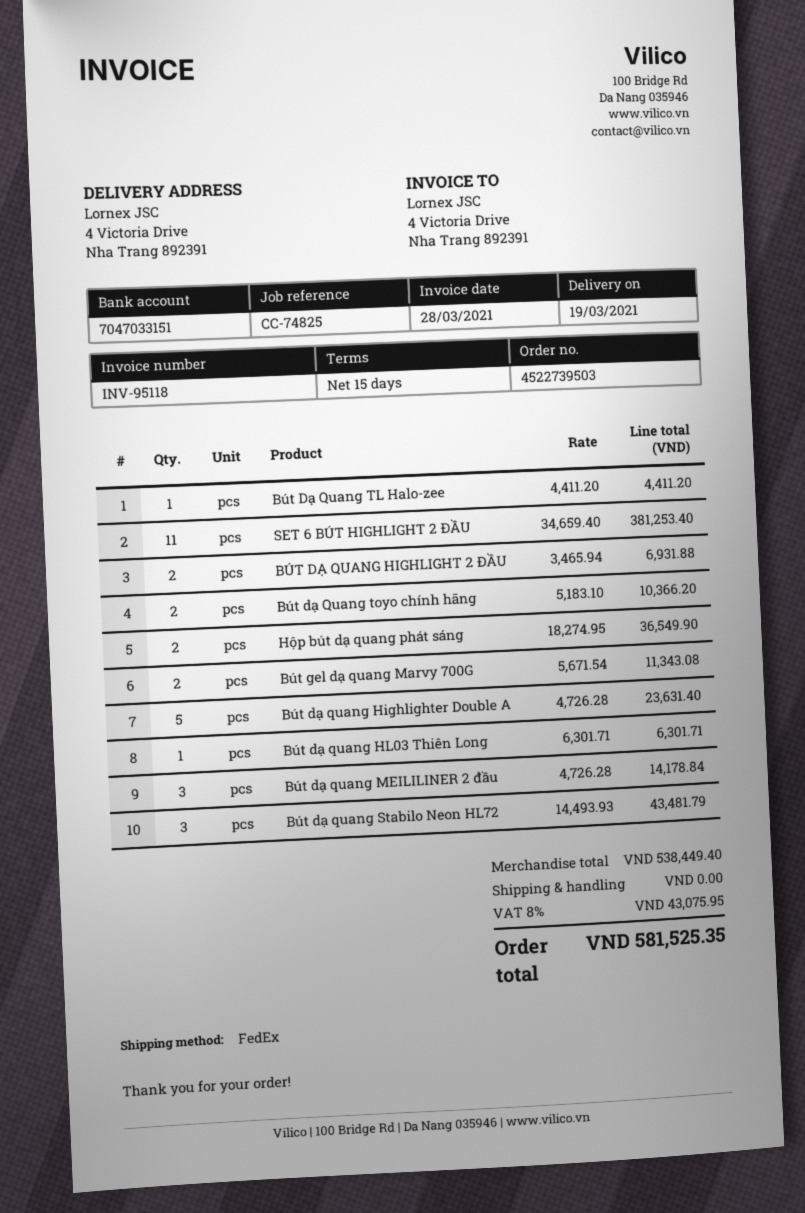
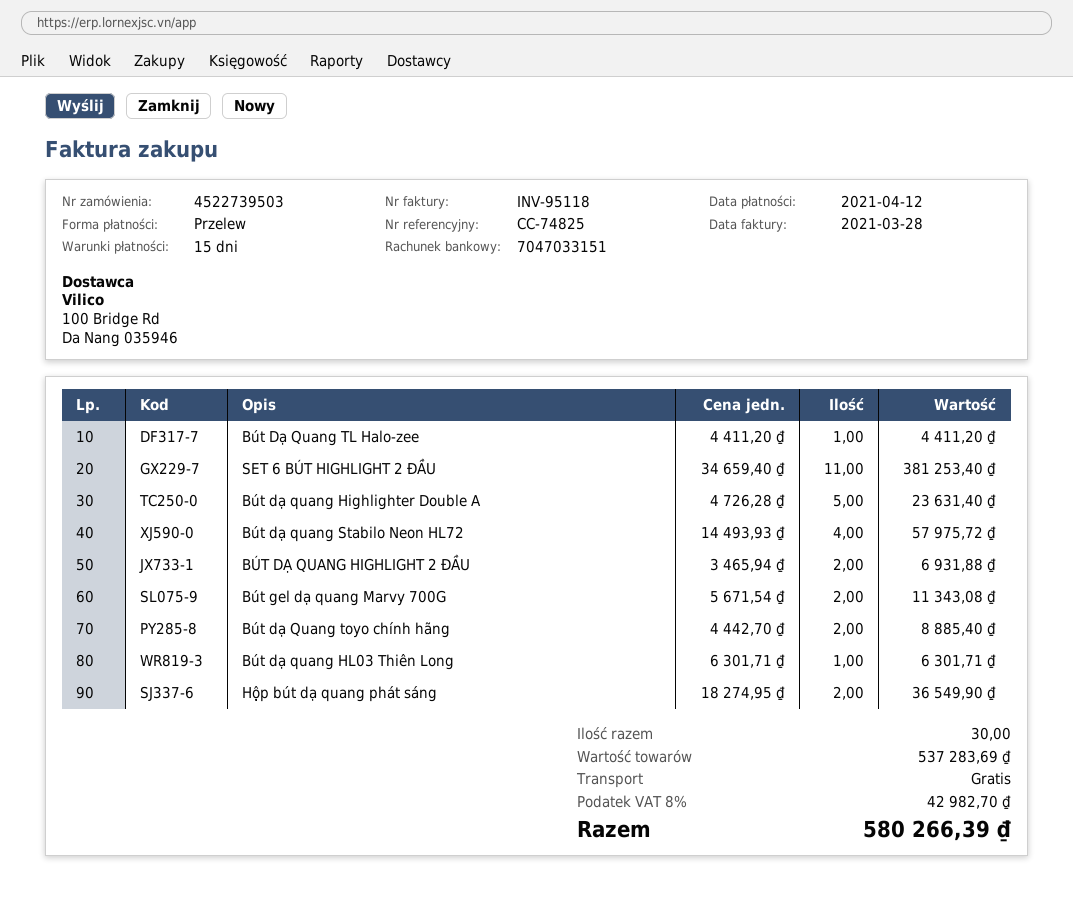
Bút dạ Quang toyo chính hãng: 2 x 5183.10 = 10366.20 -> 2 x 4442.70 = 8885.40
Bút dạ quang MEILILINER 2 đầu: 3 x 4726.28 = 14178.84 -> none
Bút dạ quang Stabilo Neon HL72: 3 x 14493.93 = 43481.79 -> 4 x 14493.93 = 57975.72
subtotal: 538449.40 -> 537283.69
tax: 8% = 43075.95 -> 8% = 42982.70
total: 581525.35 -> 580266.39

